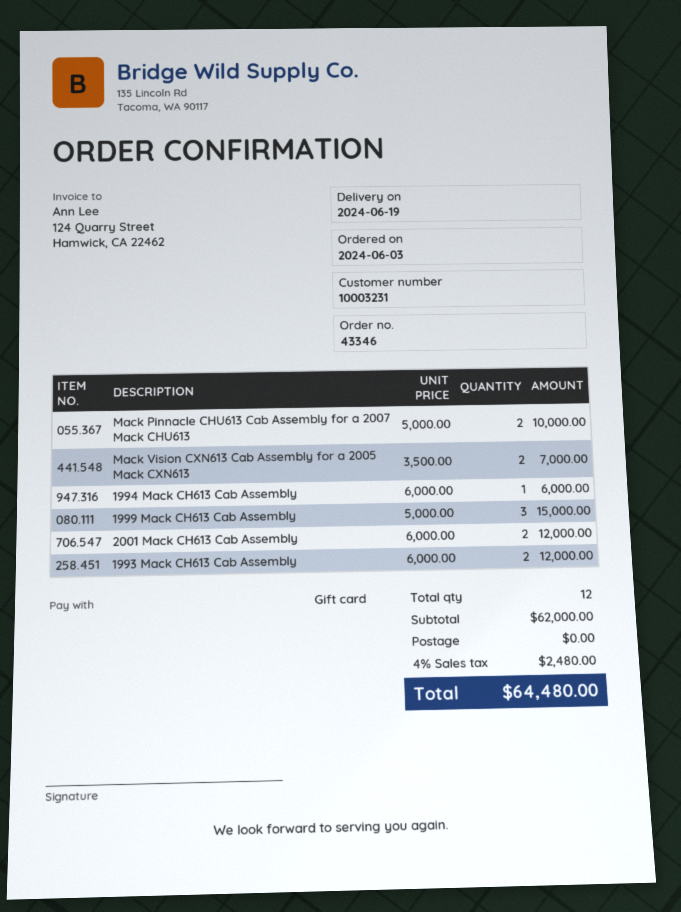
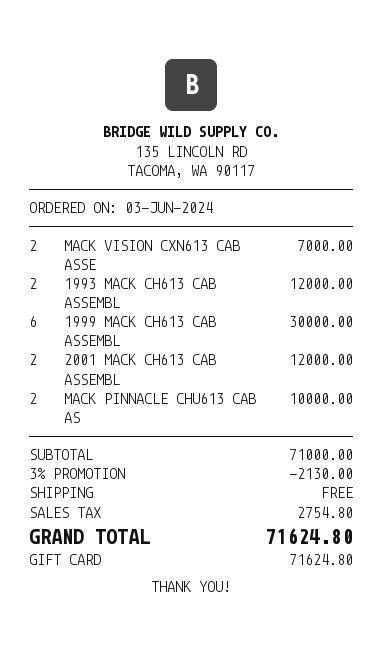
1994 Mack CH613 Cab Assembly: 1 for 6000.00 -> none
1999 Mack CH613 Cab Assembly: 3 for 15000.00 -> 6 for 30000.00
subtotal: 62000.00 -> 71000.00
discount: none -> 3% = 2130.00
tax: 2480.00 -> 2754.80
total: 64480.00 -> 71624.80

